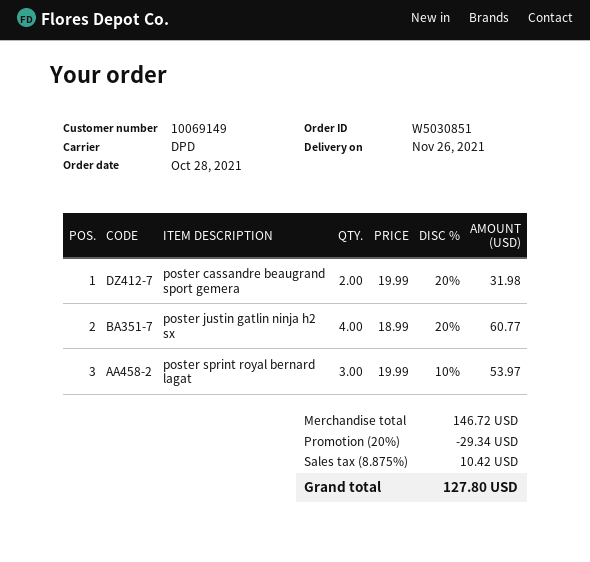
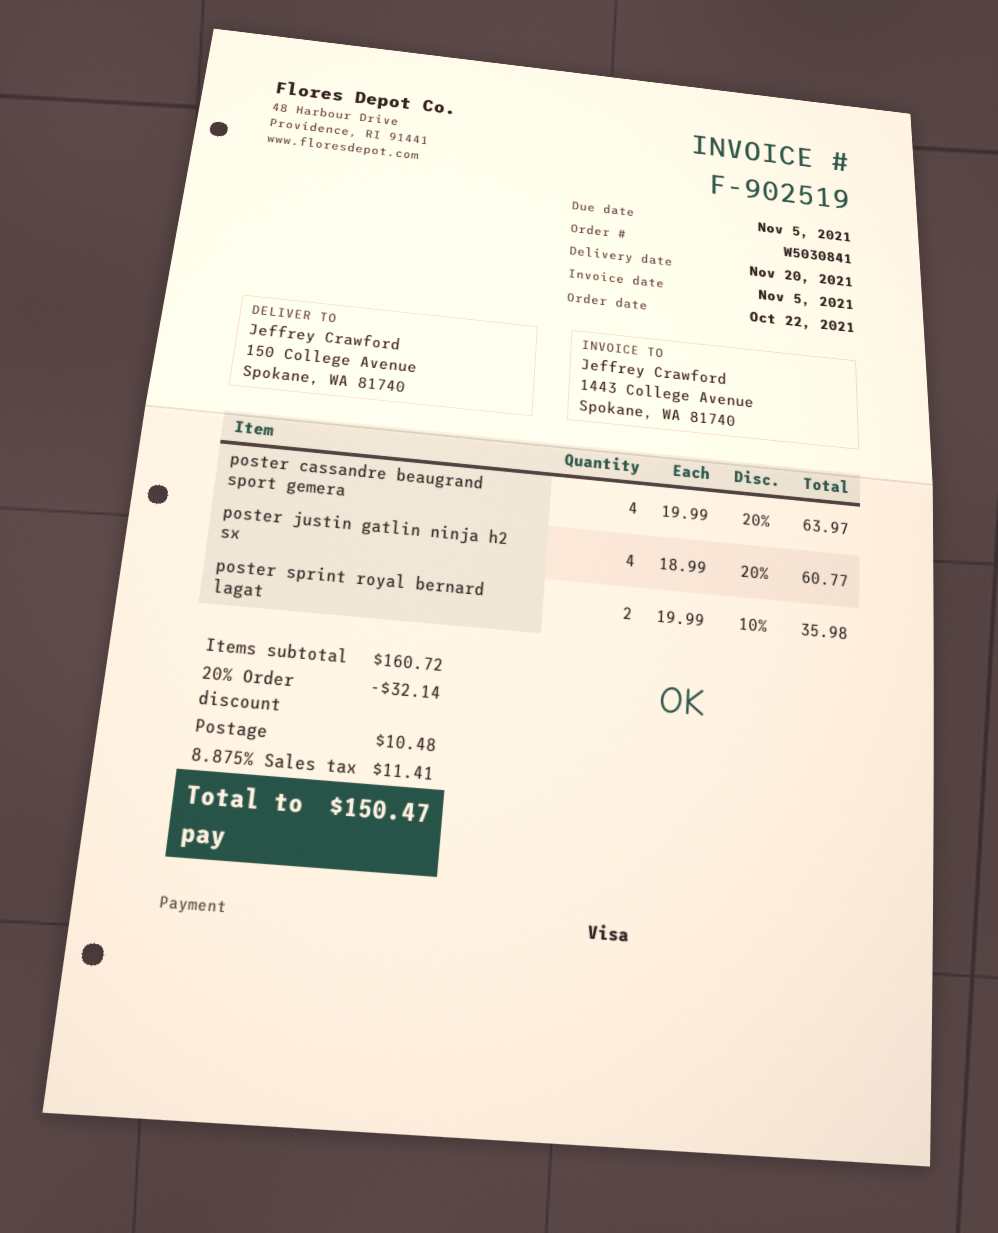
order number: W5030851 -> W5030841
order date: 2021-10-28 -> 2021-10-22
delivery date: 2021-11-26 -> 2021-11-20
poster cassandre beaugrand sport gemera: 2 x 19.99 - 20% = 31.98 -> 4 x 19.99 - 20% = 63.97
poster sprint royal bernard lagat: 3 x 19.99 - 10% = 53.97 -> 2 x 19.99 - 10% = 35.98
subtotal: 146.72 -> 160.72
discount: 20% = 29.34 -> 20% = 32.14
shipping: none -> 10.48
tax: 8.875% = 10.42 -> 8.875% = 11.41
total: 127.80 -> 150.47

